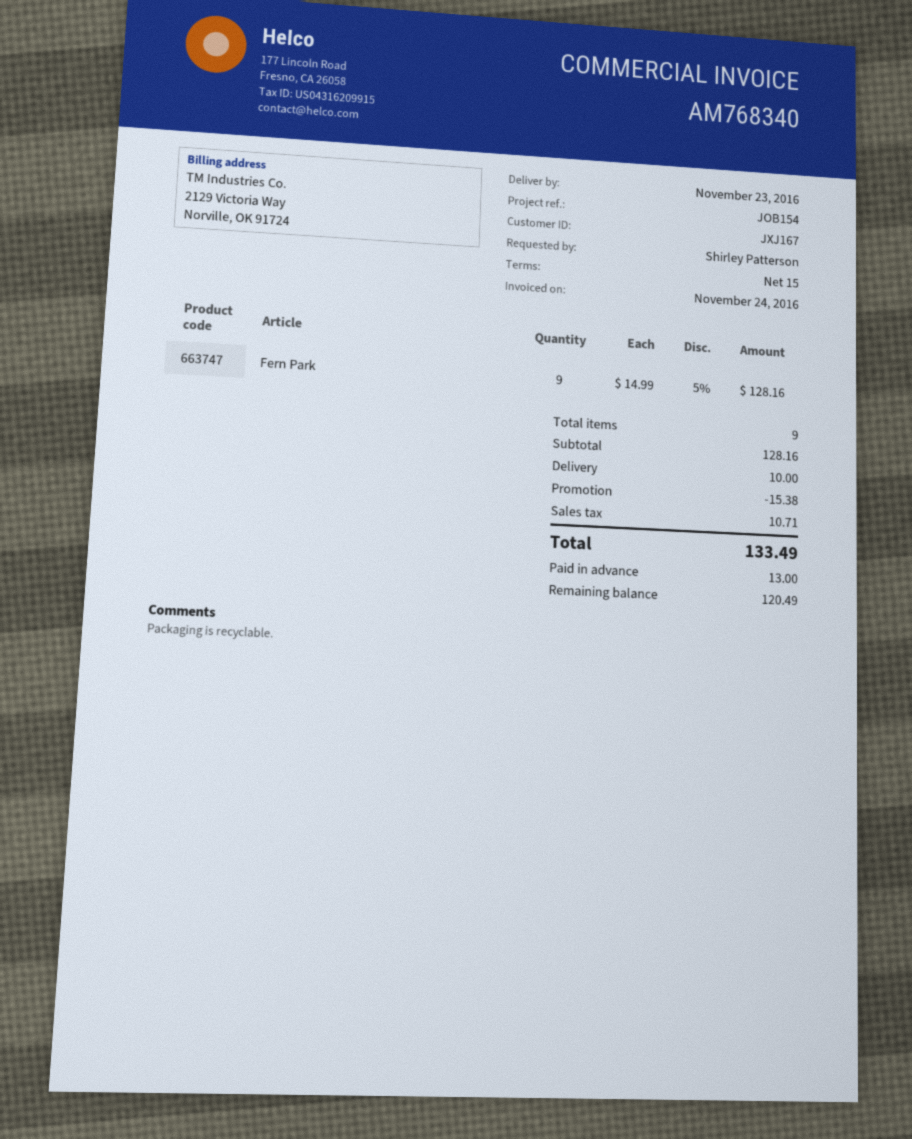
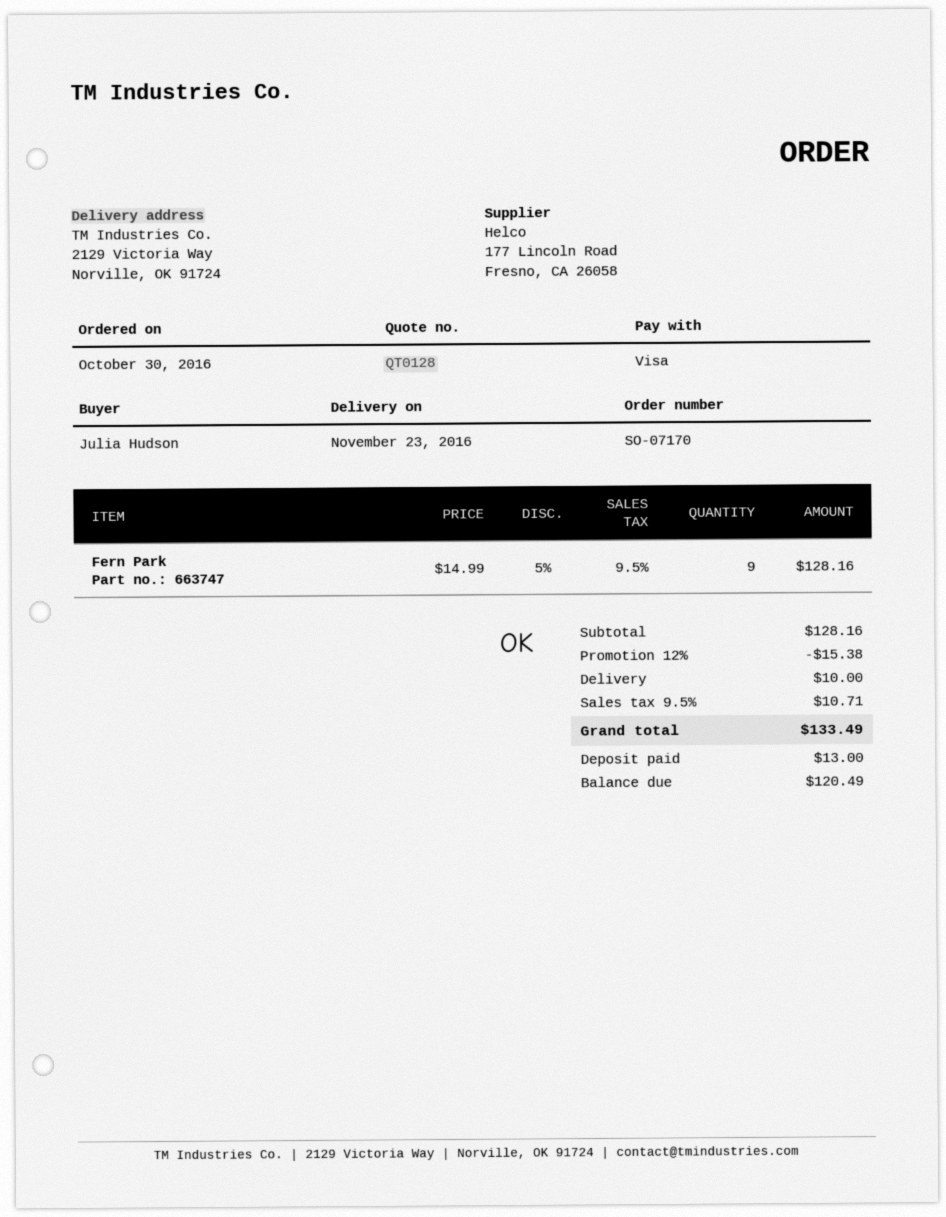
ordered by: Shirley Patterson -> Julia Hudson

